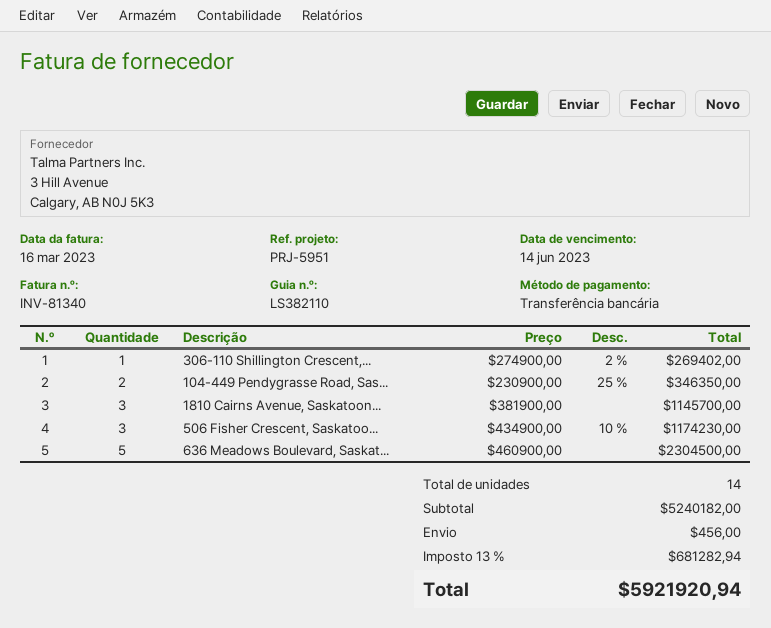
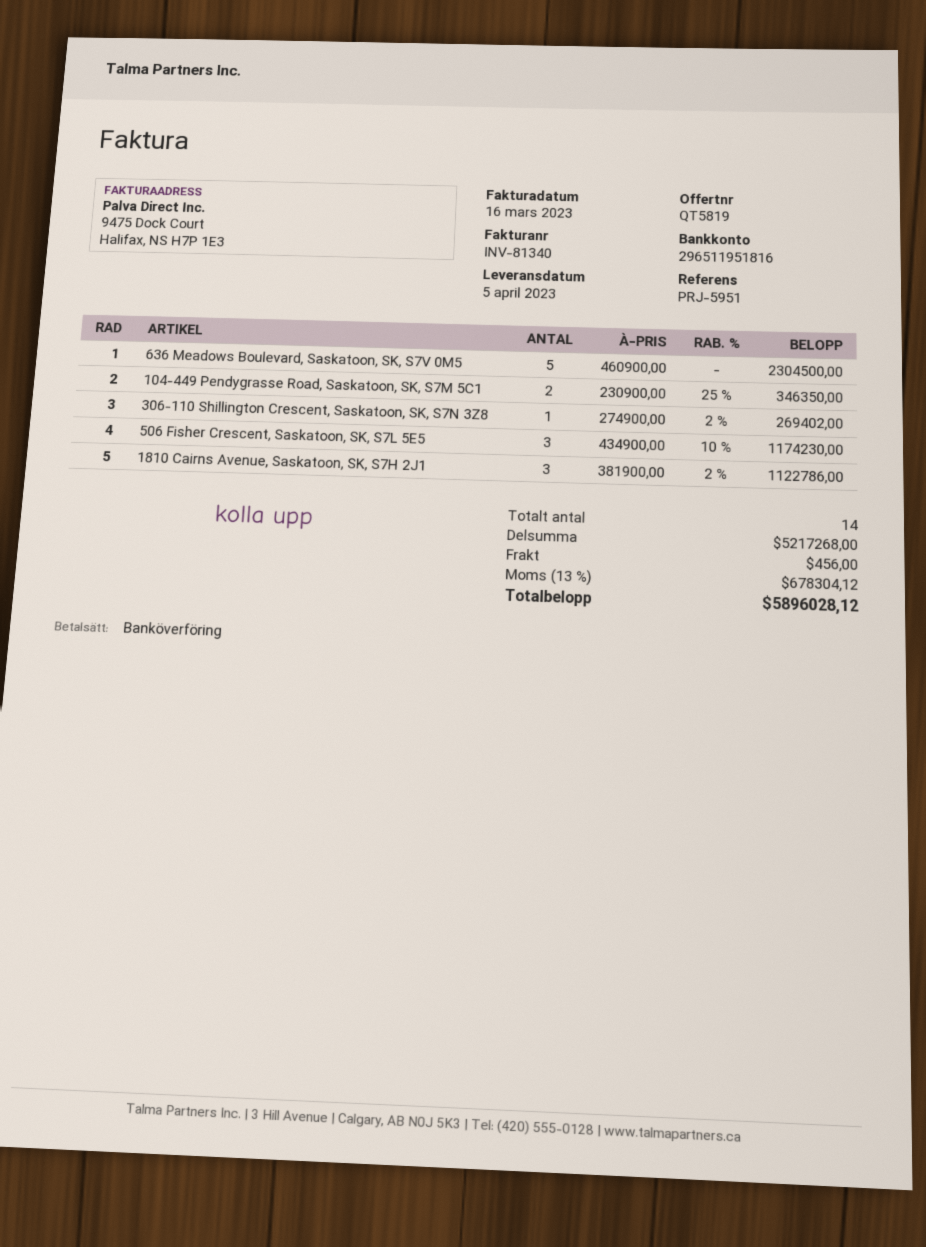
1810 Cairns Avenue, Saskatoon...: 3 x 381900.00 = 1145700.00 -> 3 x 381900.00 - 2% = 1122786.00
subtotal: 5240182.00 -> 5217268.00
tax: 13% = 681282.94 -> 13% = 678304.12
total: 5921920.94 -> 5896028.12

